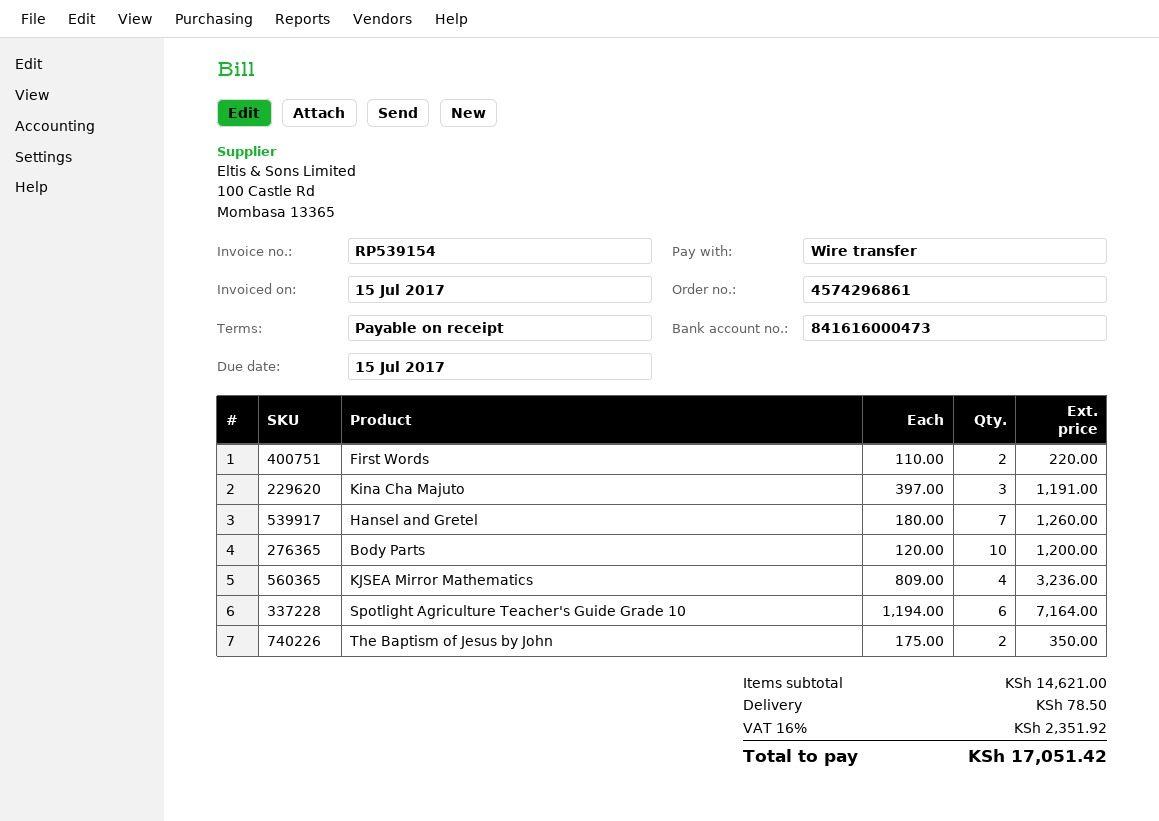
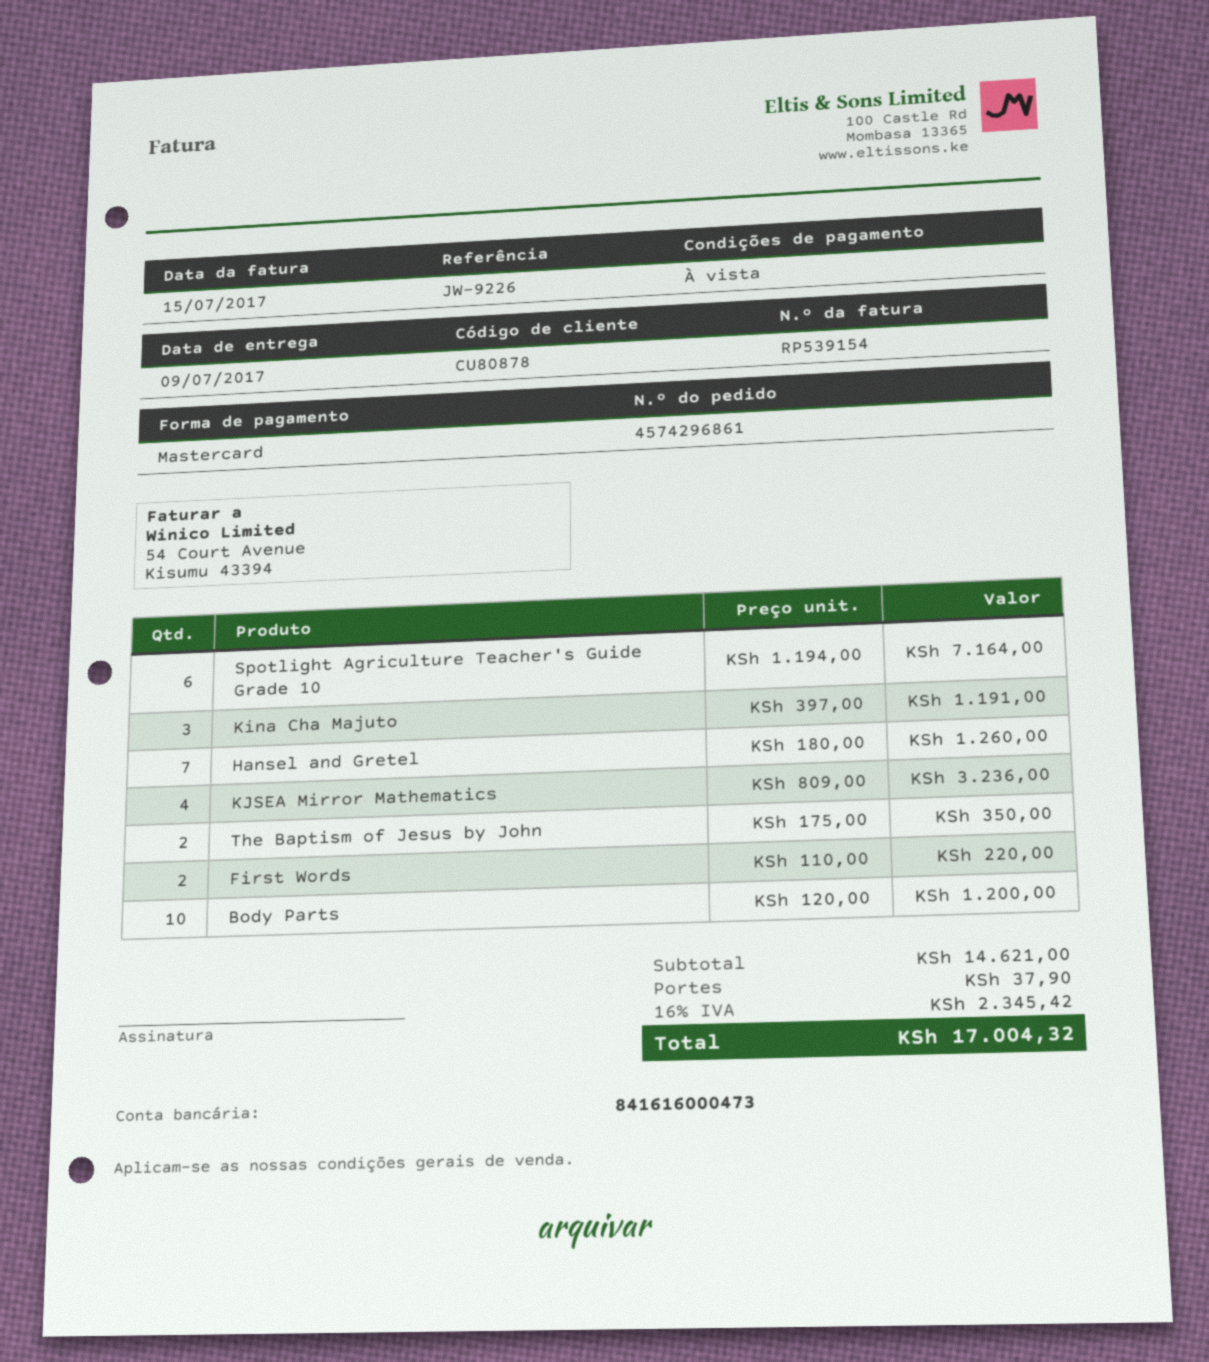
payment method: bank transfer -> Mastercard
shipping: 78.50 -> 37.90
tax: 16% = 2351.92 -> 16% = 2345.42
total: 17051.42 -> 17004.32

